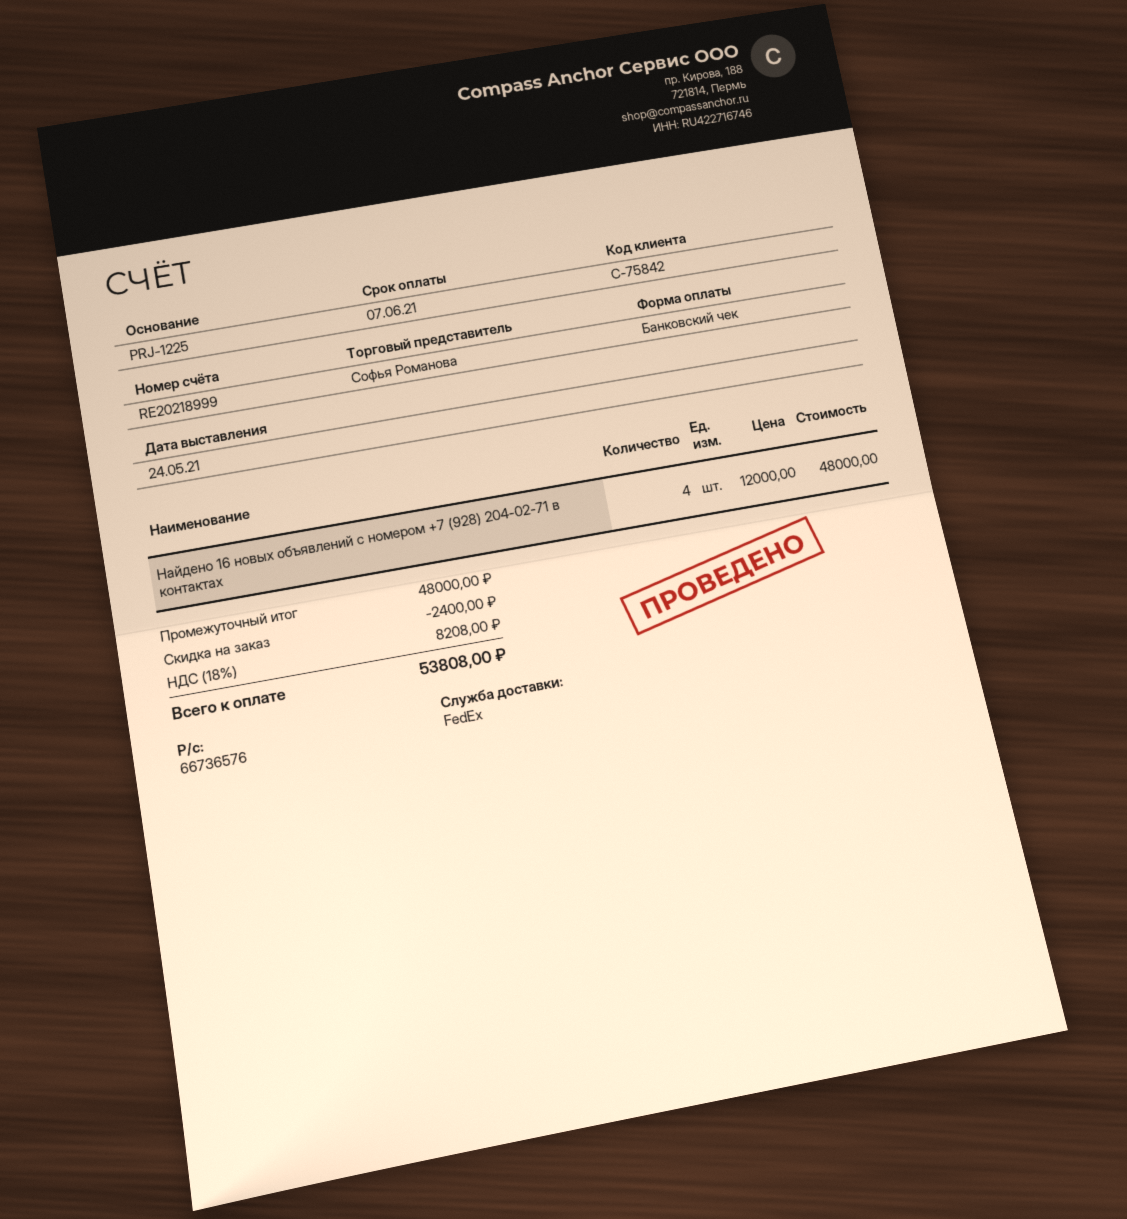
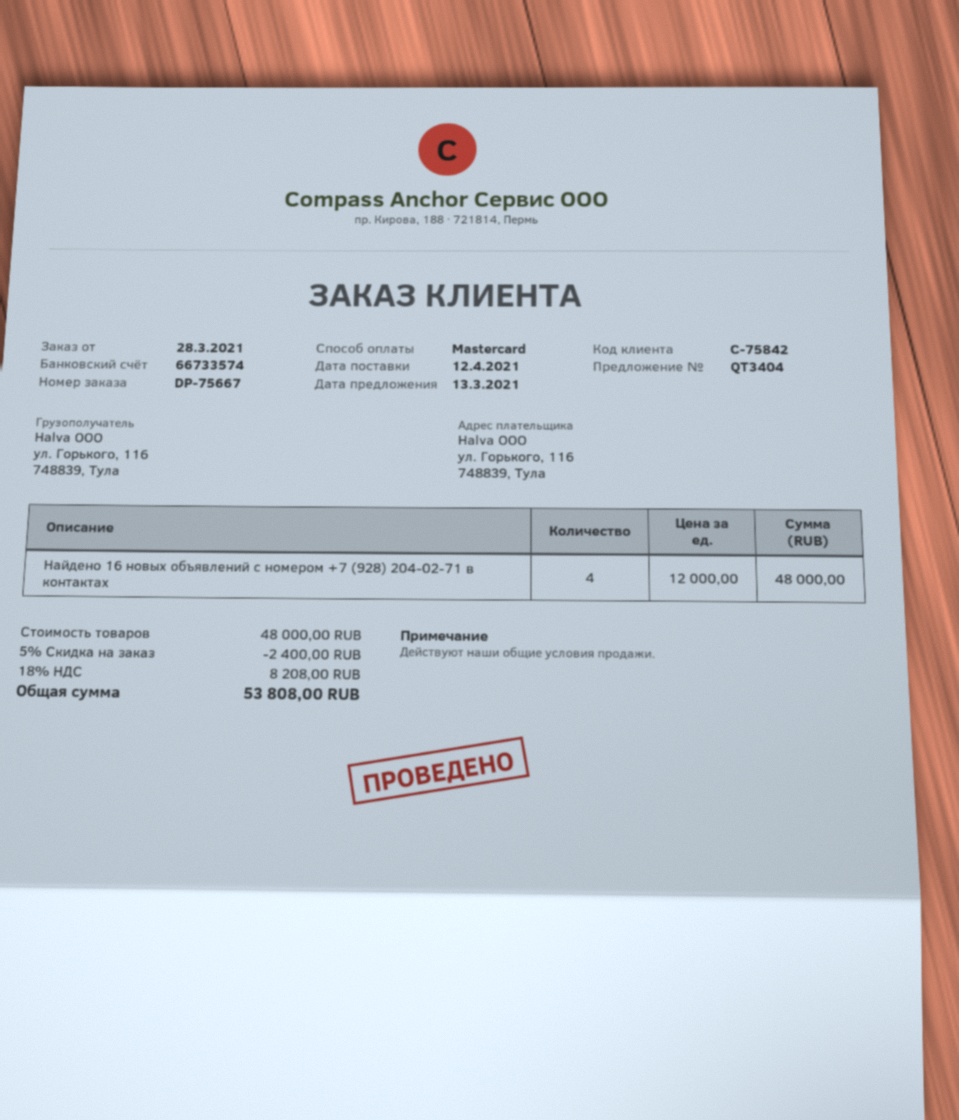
payment method: cheque -> Mastercard
bank account: 66736576 -> 66733574

